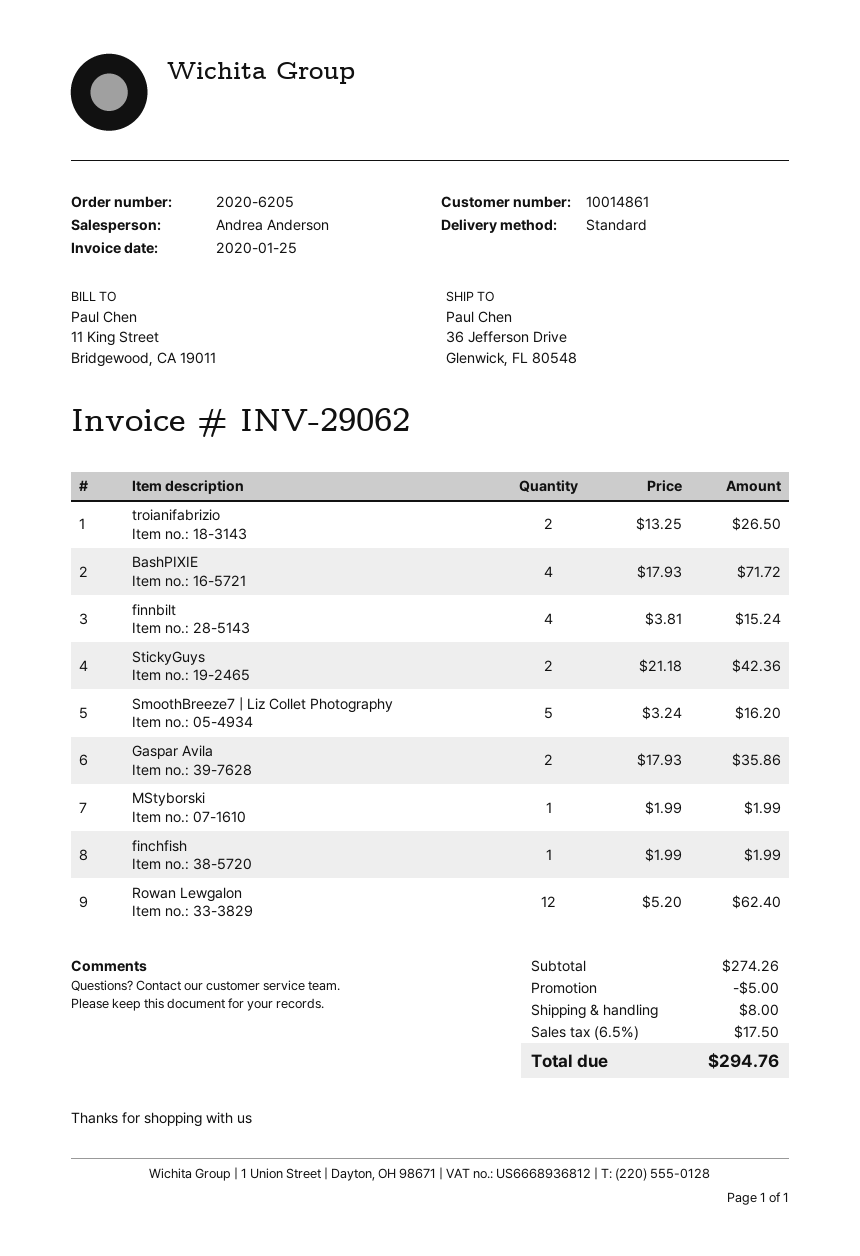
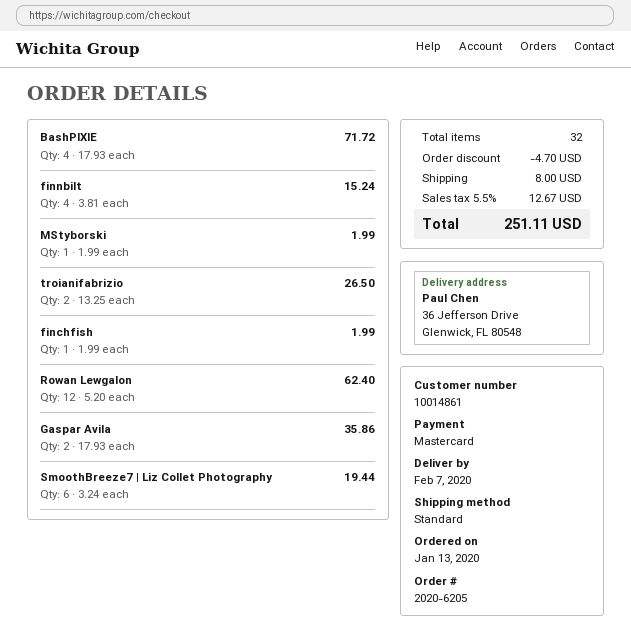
StickyGuys: 2 x 21.18 = 42.36 -> none
SmoothBreeze7 | Liz Collet Photography: 5 x 3.24 = 16.20 -> 6 x 3.24 = 19.44
discount: 5.00 -> 4.70
tax: 6.5% = 17.50 -> 5.5% = 12.67
total: 294.76 -> 251.11

